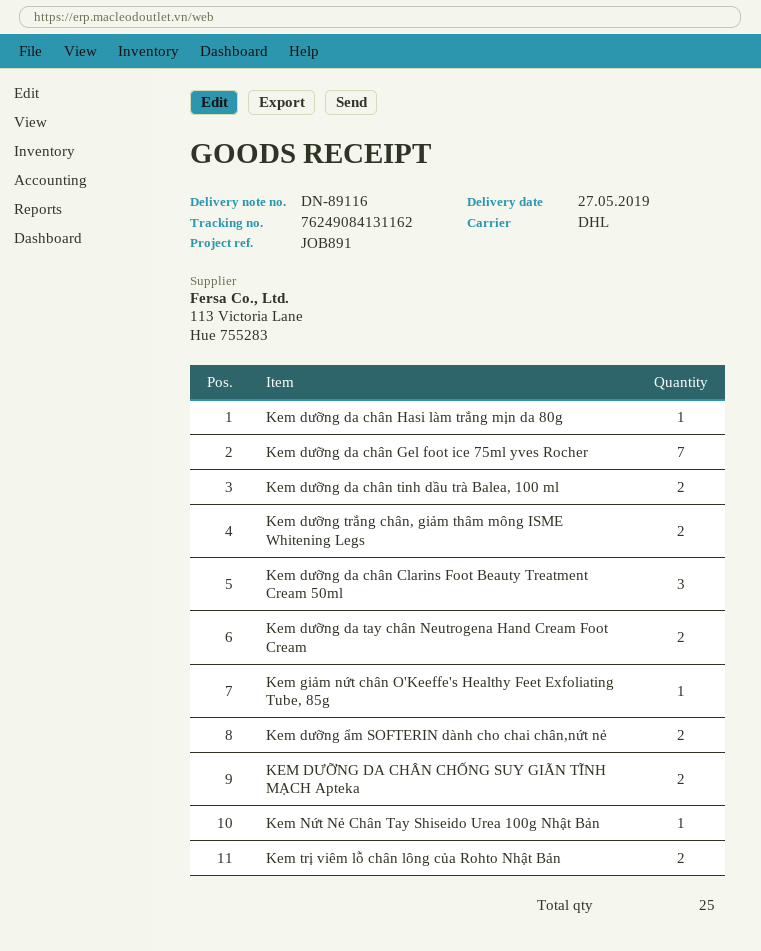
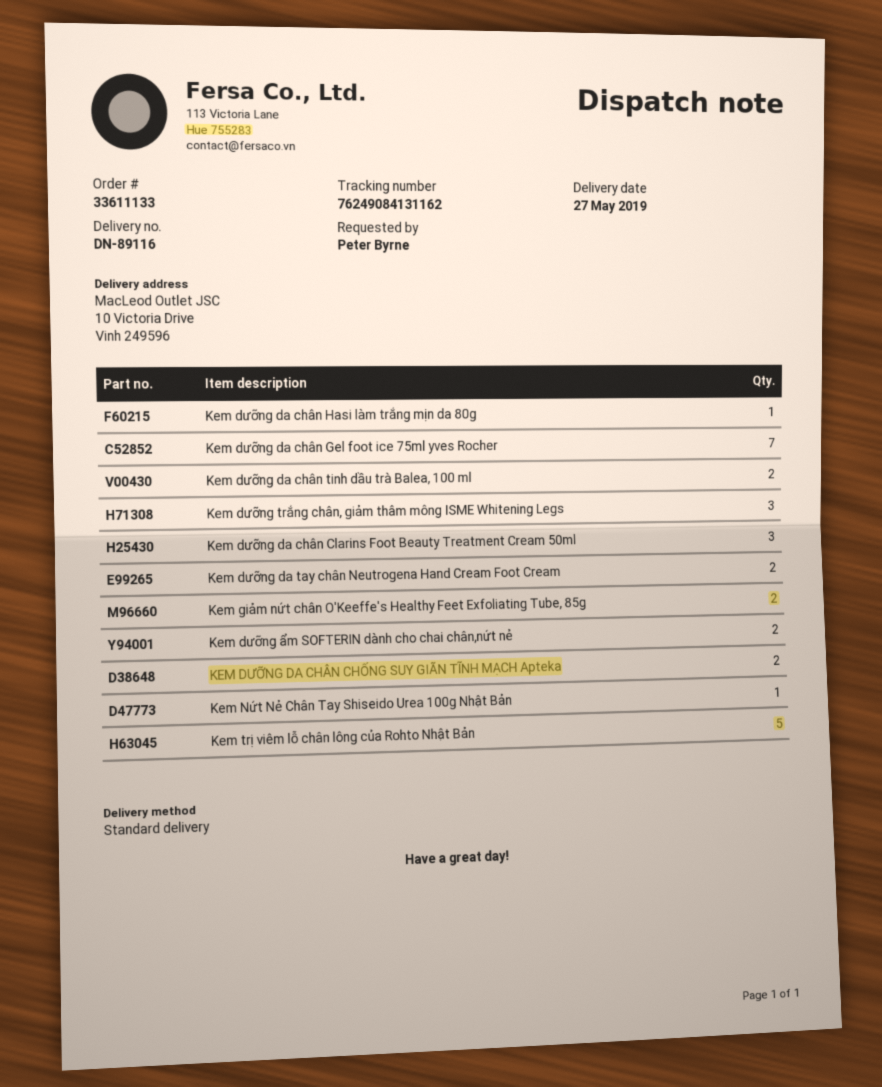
shipping method: DHL -> standard
Kem dưỡng trắng chân, giảm thâm mông ISME Whitening Legs: 2 -> 3
Kem giảm nứt chân O'Keeffe's Healthy Feet Exfoliating Tube, 85g: 1 -> 2
Kem trị viêm lỗ chân lông của Rohto Nhật Bản: 2 -> 5

